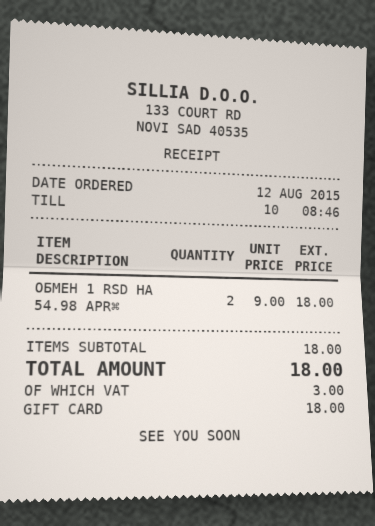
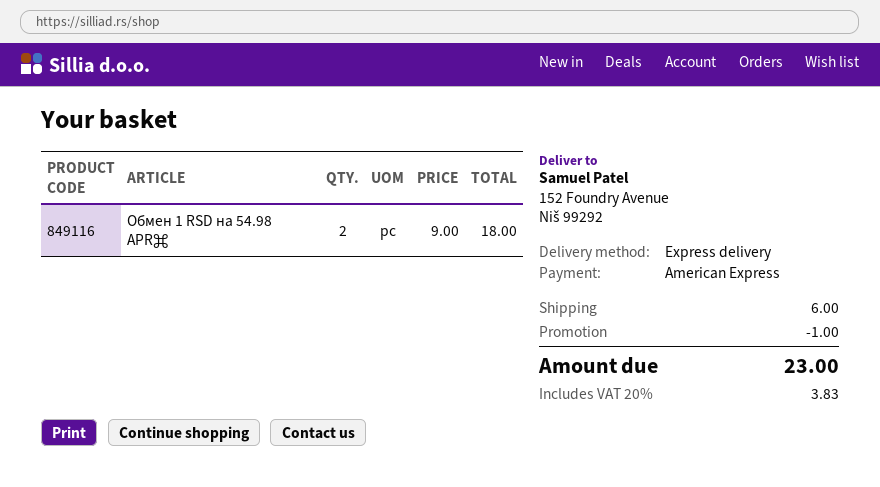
payment method: gift card -> American Express
discount: none -> 1.00
shipping: none -> 6.00
tax: 3.00 -> 3.83
total: 18.00 -> 23.00

